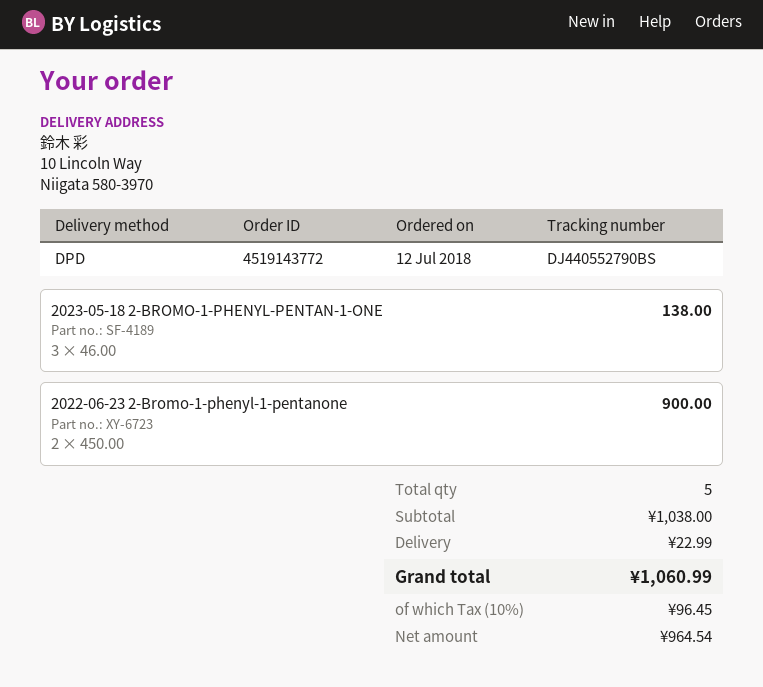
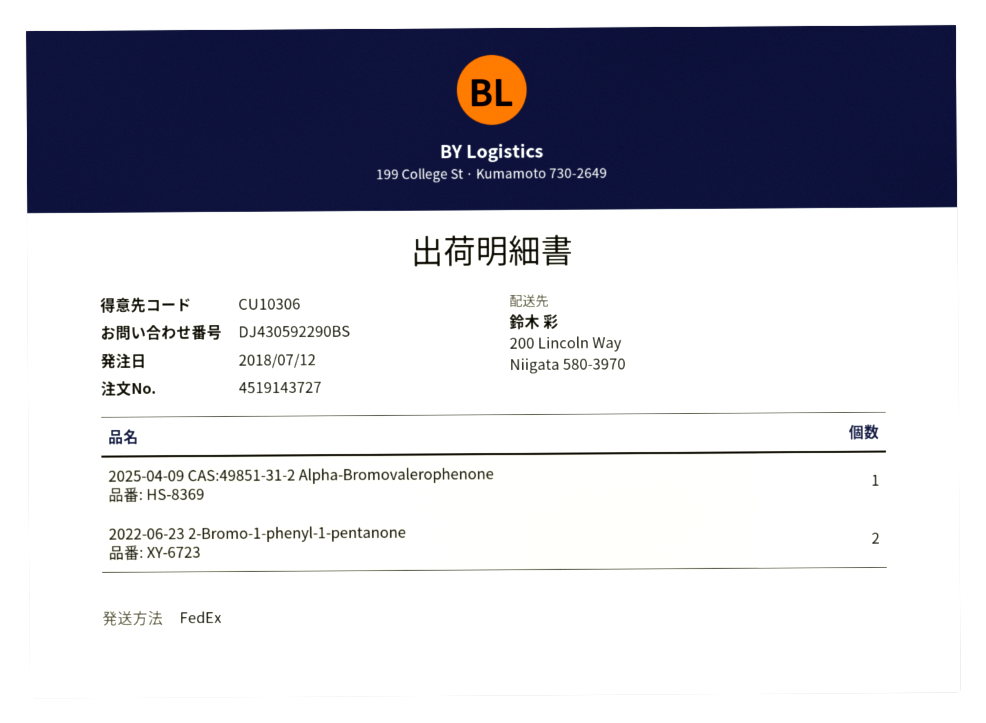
order number: 4519143772 -> 4519143727
shipping method: DPD -> FedEx
tracking number: DJ440552790BS -> DJ430592290BS
ship to: 10 Lincoln Way, Niigata 580-3970 -> 200 Lincoln Way, Niigata 580-3970
2023-05-18 2-BROMO-1-PHENYL-PENTAN-1-ONE: 3 -> none
2025-04-09 CAS:49851-31-2 Alpha-Bromovalerophenone: none -> 1

